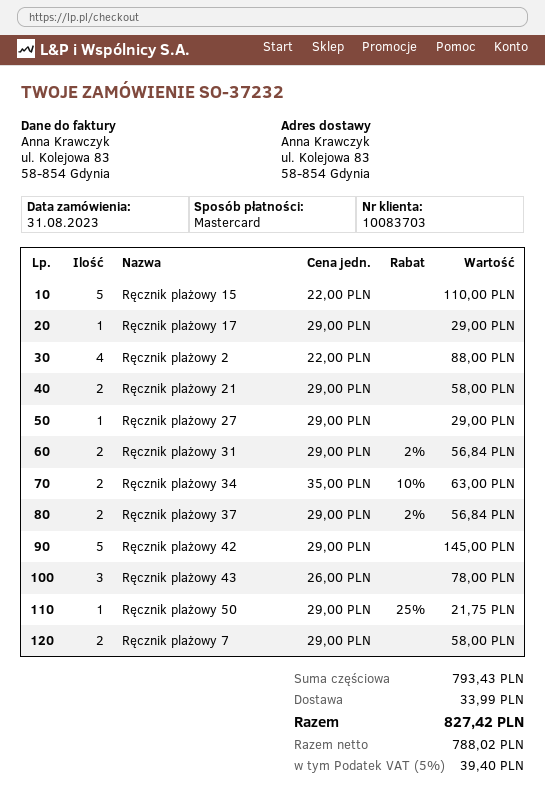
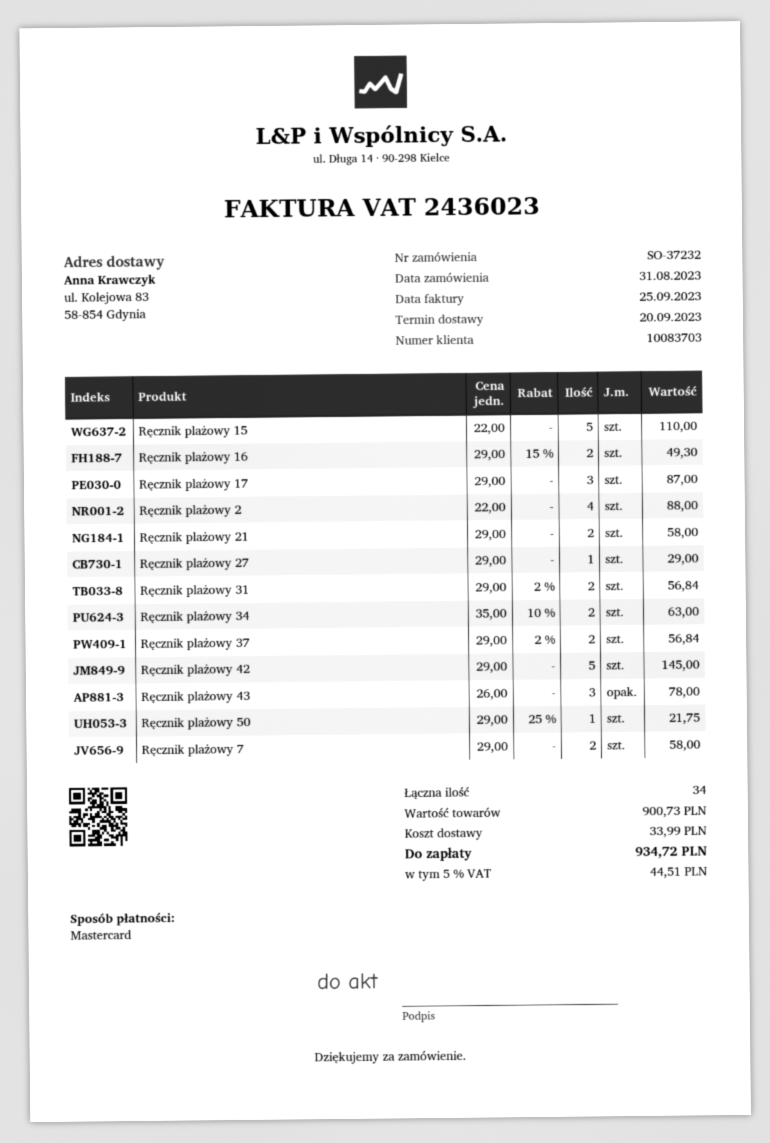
Ręcznik plażowy 17: 1 x 29.00 = 29.00 -> 3 x 29.00 = 87.00
Ręcznik plażowy 16: none -> 2 x 29.00 - 15% = 49.30
subtotal: 793.43 -> 900.73
tax: 5% = 39.40 -> 5% = 44.51
total: 827.42 -> 934.72

